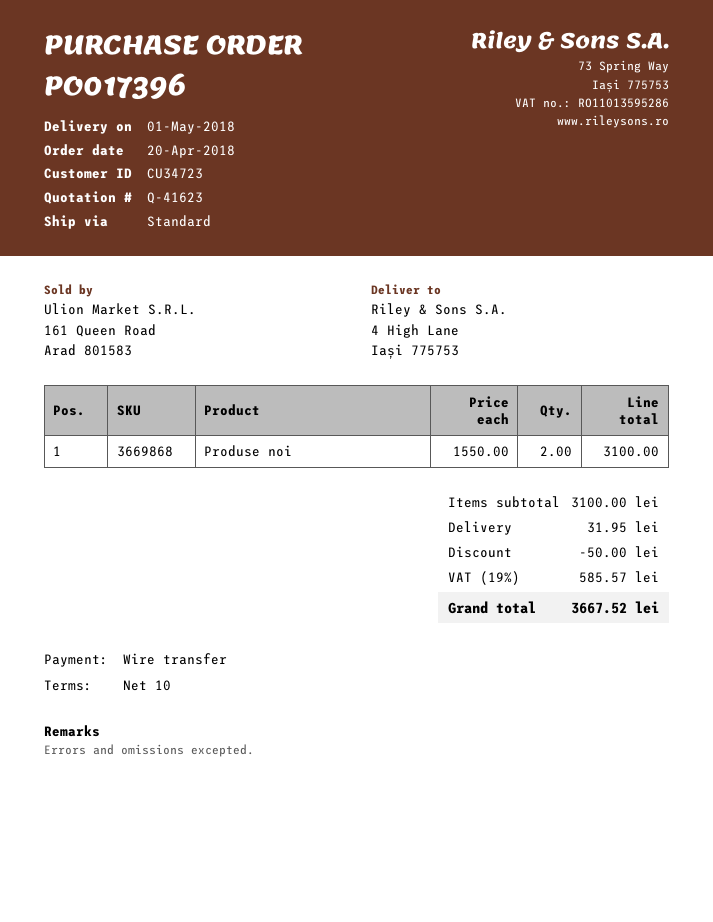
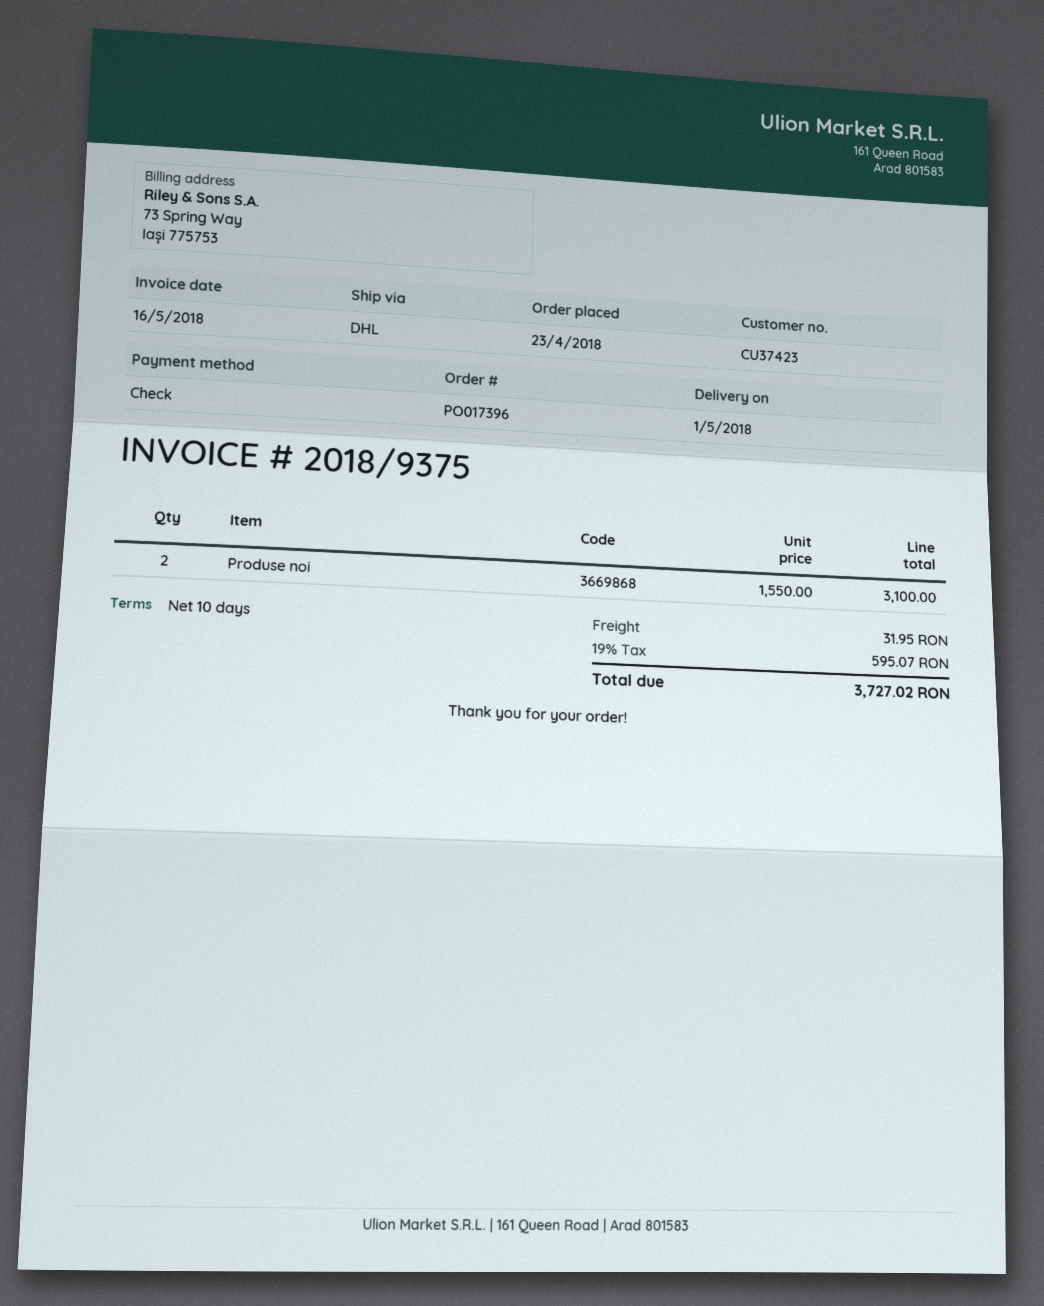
order date: 2018-04-20 -> 2018-04-23
customer number: CU34723 -> CU37423
payment method: bank transfer -> cheque
shipping method: standard -> DHL
discount: 50.00 -> none
tax: 19% = 585.57 -> 19% = 595.07
total: 3667.52 -> 3727.02

